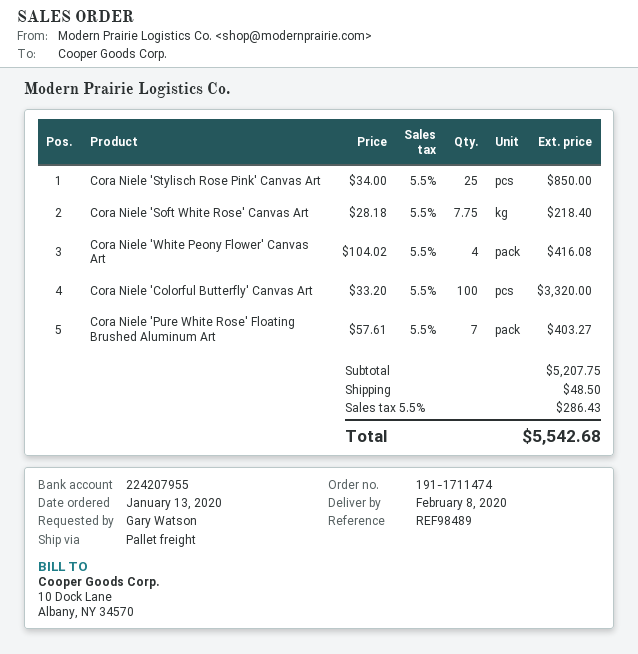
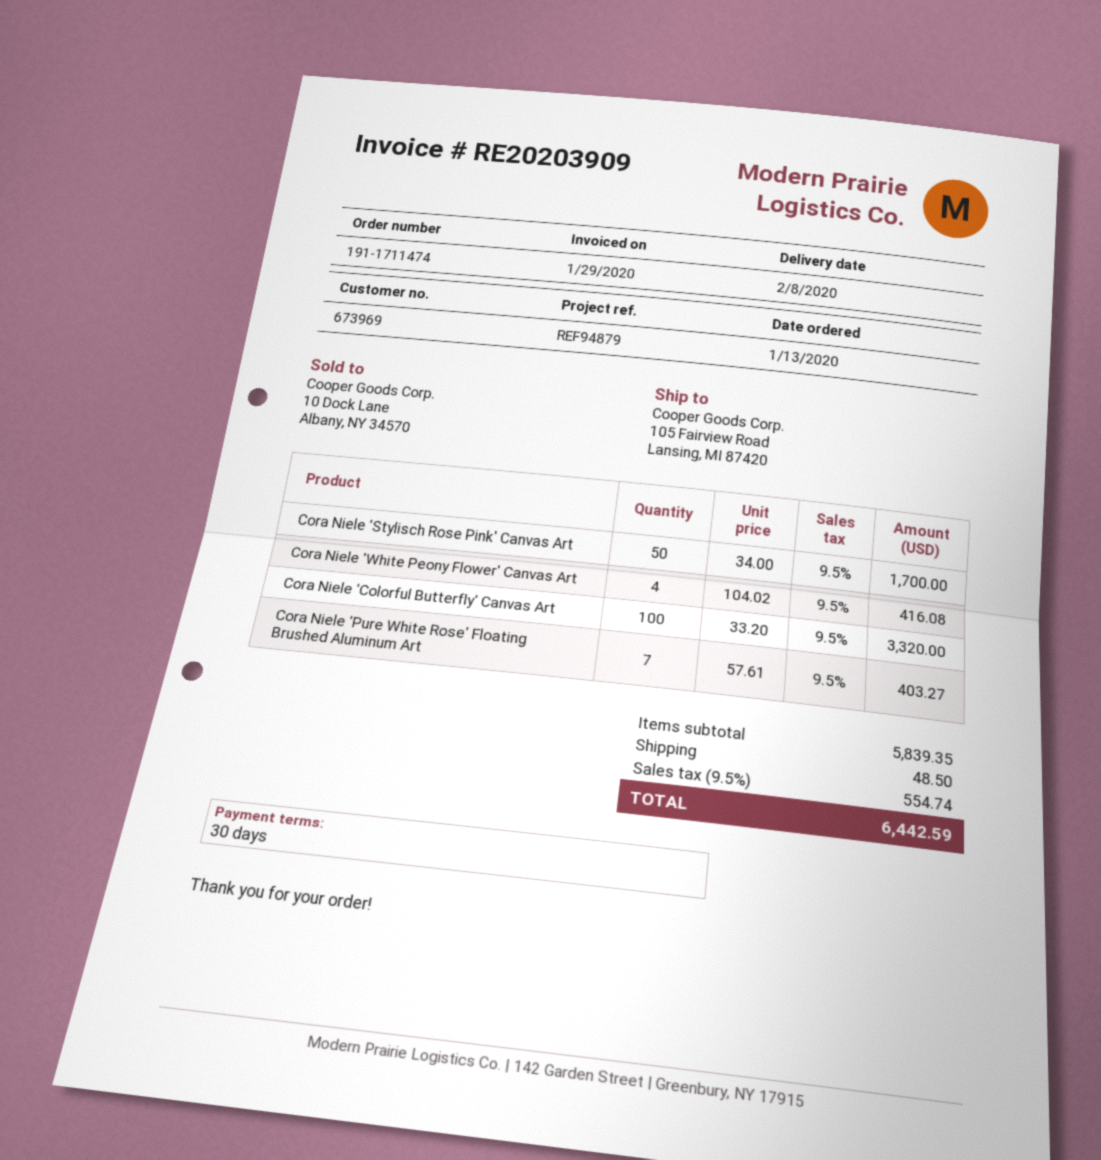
reference: REF98489 -> REF94879
Cora Niele 'Stylisch Rose Pink' Canvas Art: 25 x 34.00 = 850.00 -> 50 x 34.00 = 1700.00
Cora Niele 'Soft White Rose' Canvas Art: 7.75 x 28.18 = 218.40 -> none
subtotal: 5207.75 -> 5839.35
tax: 5.5% = 286.43 -> 9.5% = 554.74
total: 5542.68 -> 6442.59

